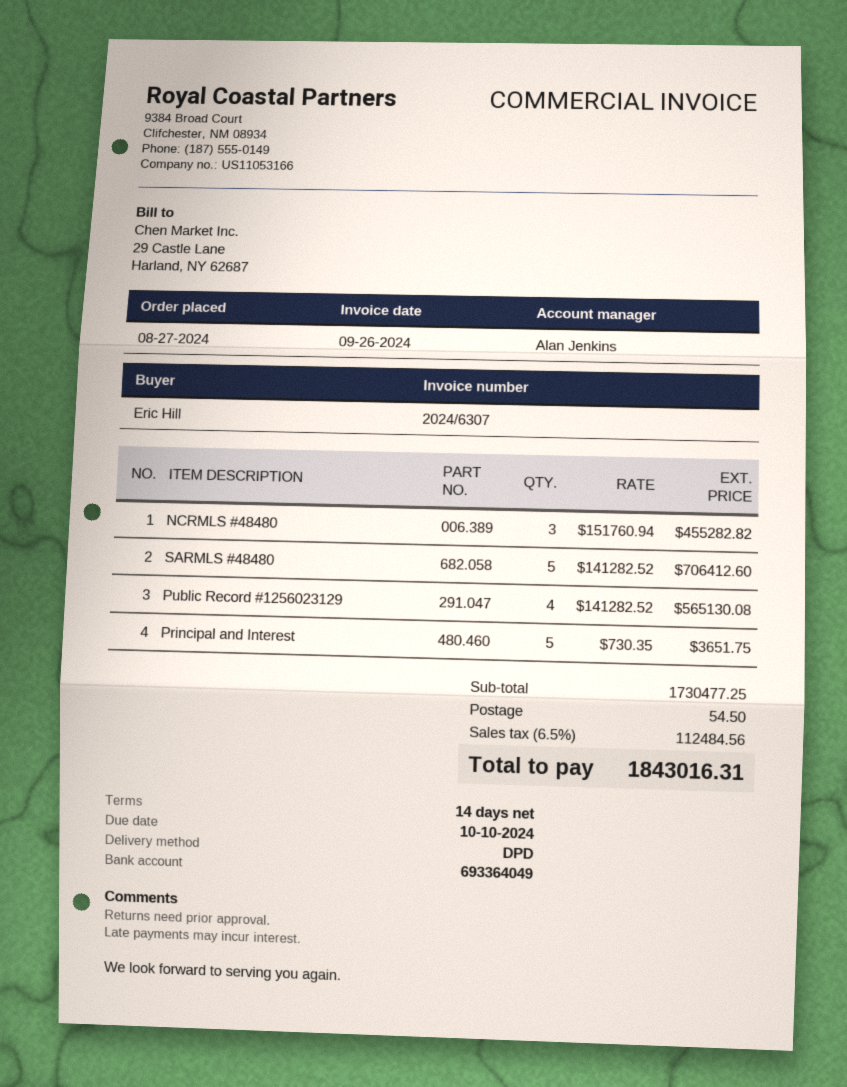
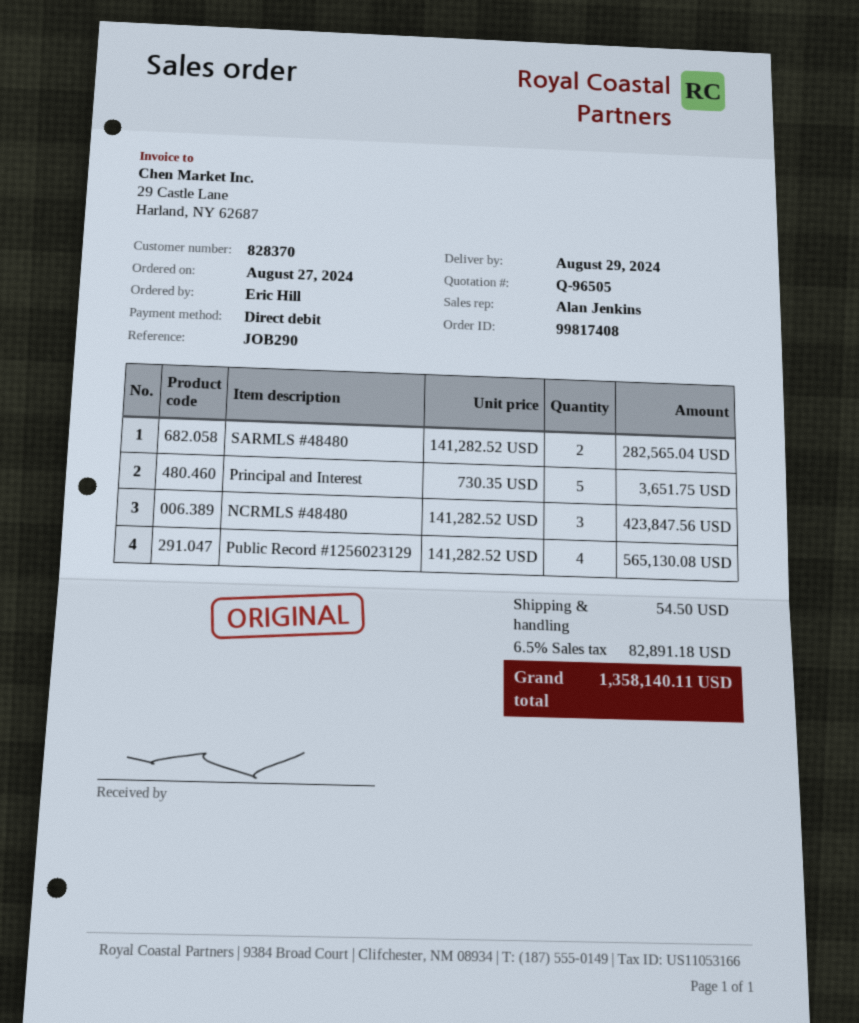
NCRMLS #48480: 3 x 151760.94 = 455282.82 -> 3 x 141282.52 = 423847.56
SARMLS #48480: 5 x 141282.52 = 706412.60 -> 2 x 141282.52 = 282565.04
tax: 6.5% = 112484.56 -> 6.5% = 82891.18
total: 1843016.31 -> 1358140.11

